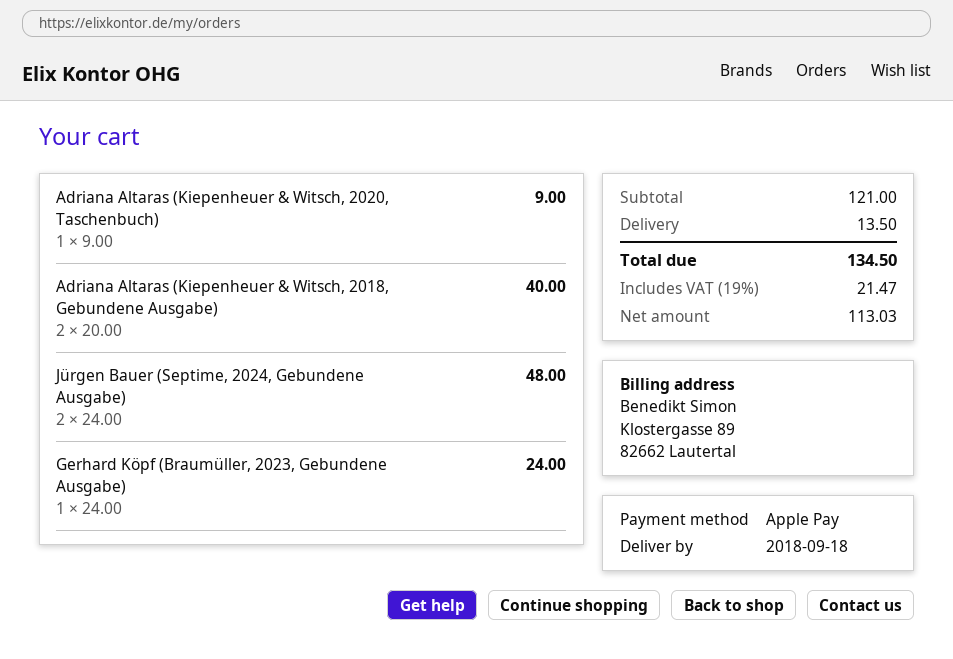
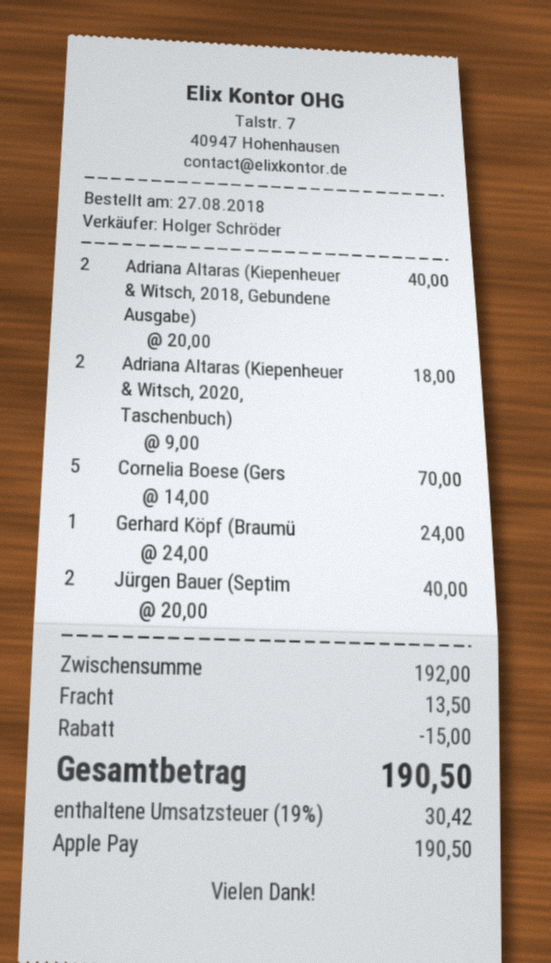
Adriana Altaras (Kiepenheuer & Witsch, 2020, Taschenbuch): 1 x 9.00 = 9.00 -> 2 x 9.00 = 18.00
Jürgen Bauer (Septime, 2024, Gebundene Ausgabe): 2 x 24.00 = 48.00 -> 2 x 20.00 = 40.00
Cornelia Boese (Gers: none -> 5 x 14.00 = 70.00
subtotal: 121.00 -> 192.00
discount: none -> 15.00
tax: 19% = 21.47 -> 19% = 30.42
total: 134.50 -> 190.50

